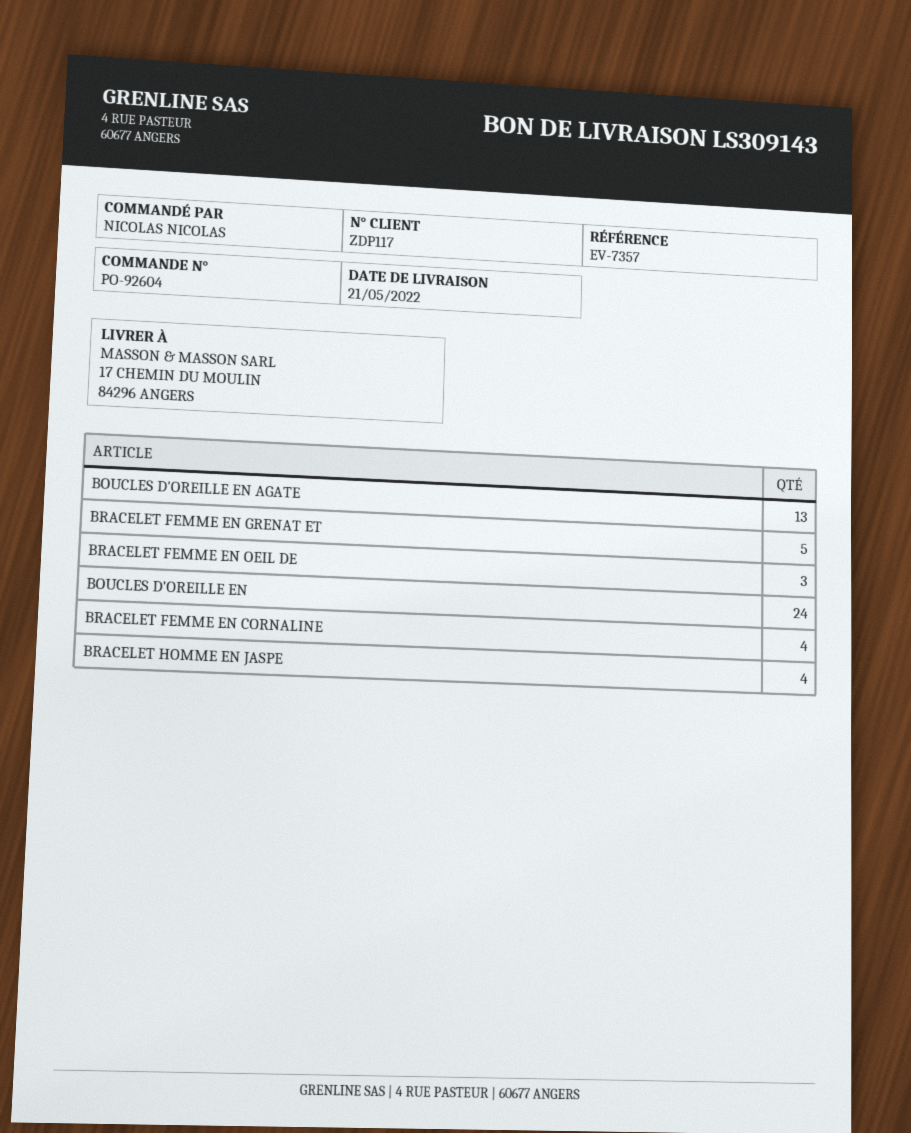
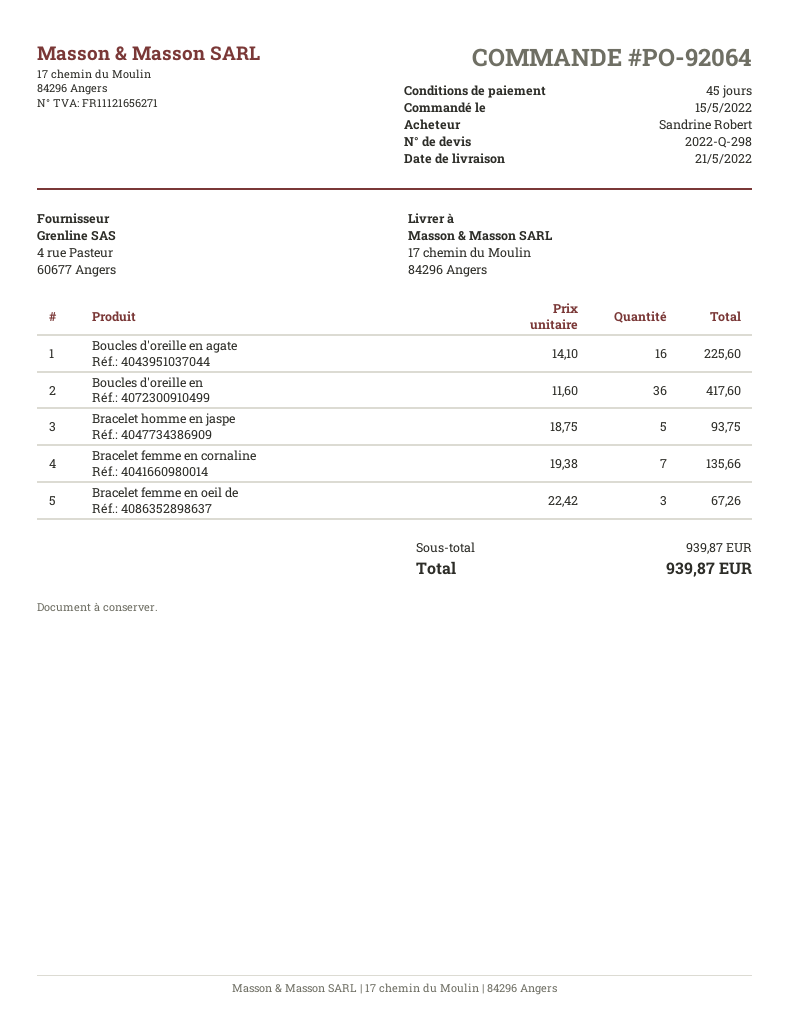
order number: PO-92604 -> PO-92064
ordered by: NICOLAS NICOLAS -> Sandrine Robert
BOUCLES D'OREILLE EN AGATE: 13 -> 16
BRACELET FEMME EN GRENAT ET: 5 -> none
BOUCLES D'OREILLE EN: 24 -> 36
BRACELET FEMME EN CORNALINE: 4 -> 7
BRACELET HOMME EN JASPE: 4 -> 5

